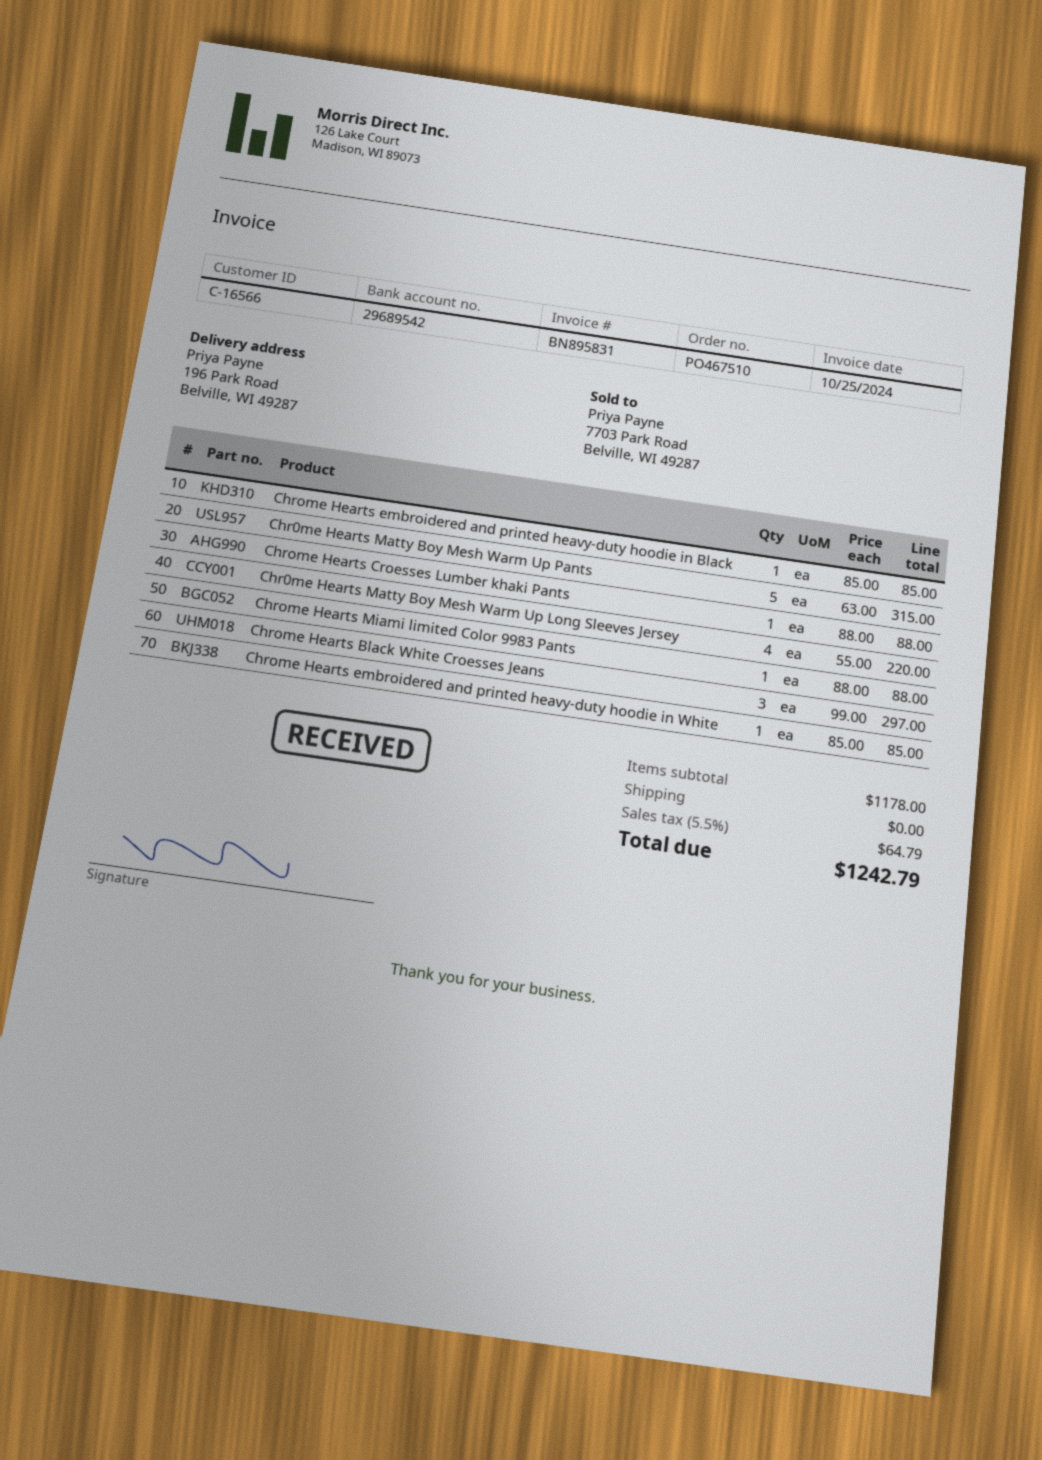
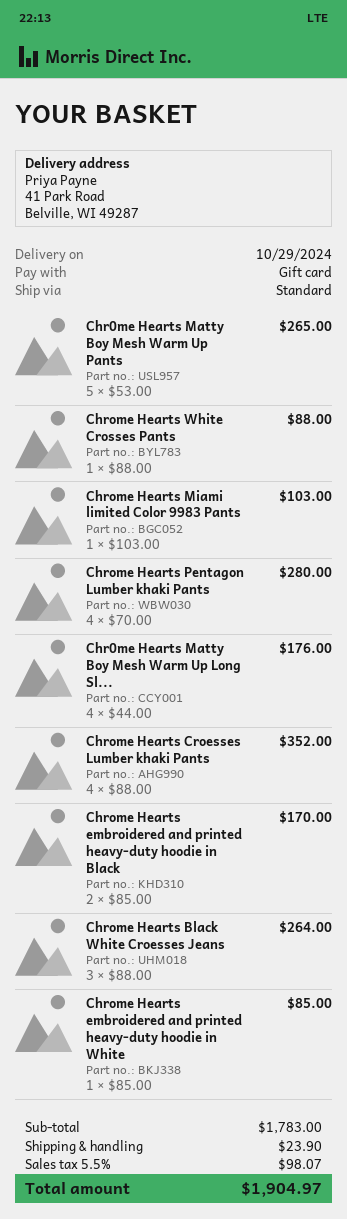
ship to: 196 Park Road, Belville, WI 49287 -> 41 Park Road, Belville, WI 49287
Chrome Hearts embroidered and printed heavy-duty hoodie in Black: 1 x 85.00 = 85.00 -> 2 x 85.00 = 170.00
Chr0me Hearts Matty Boy Mesh Warm Up Pants: 5 x 63.00 = 315.00 -> 5 x 53.00 = 265.00
Chrome Hearts Croesses Lumber khaki Pants: 1 x 88.00 = 88.00 -> 4 x 88.00 = 352.00
Chr0me Hearts Matty Boy Mesh Warm Up Long Sleeves Jersey: 4 x 55.00 = 220.00 -> 4 x 44.00 = 176.00
Chrome Hearts Miami limited Color 9983 Pants: 1 x 88.00 = 88.00 -> 1 x 103.00 = 103.00
Chrome Hearts Black White Croesses Jeans: 3 x 99.00 = 297.00 -> 3 x 88.00 = 264.00
Chrome Hearts White Crosses Pants: none -> 1 x 88.00 = 88.00
Chrome Hearts Pentagon Lumber khaki Pants: none -> 4 x 70.00 = 280.00
subtotal: 1178.00 -> 1783.00
shipping: 0.00 -> 23.90
tax: 5.5% = 64.79 -> 5.5% = 98.07
total: 1242.79 -> 1904.97

